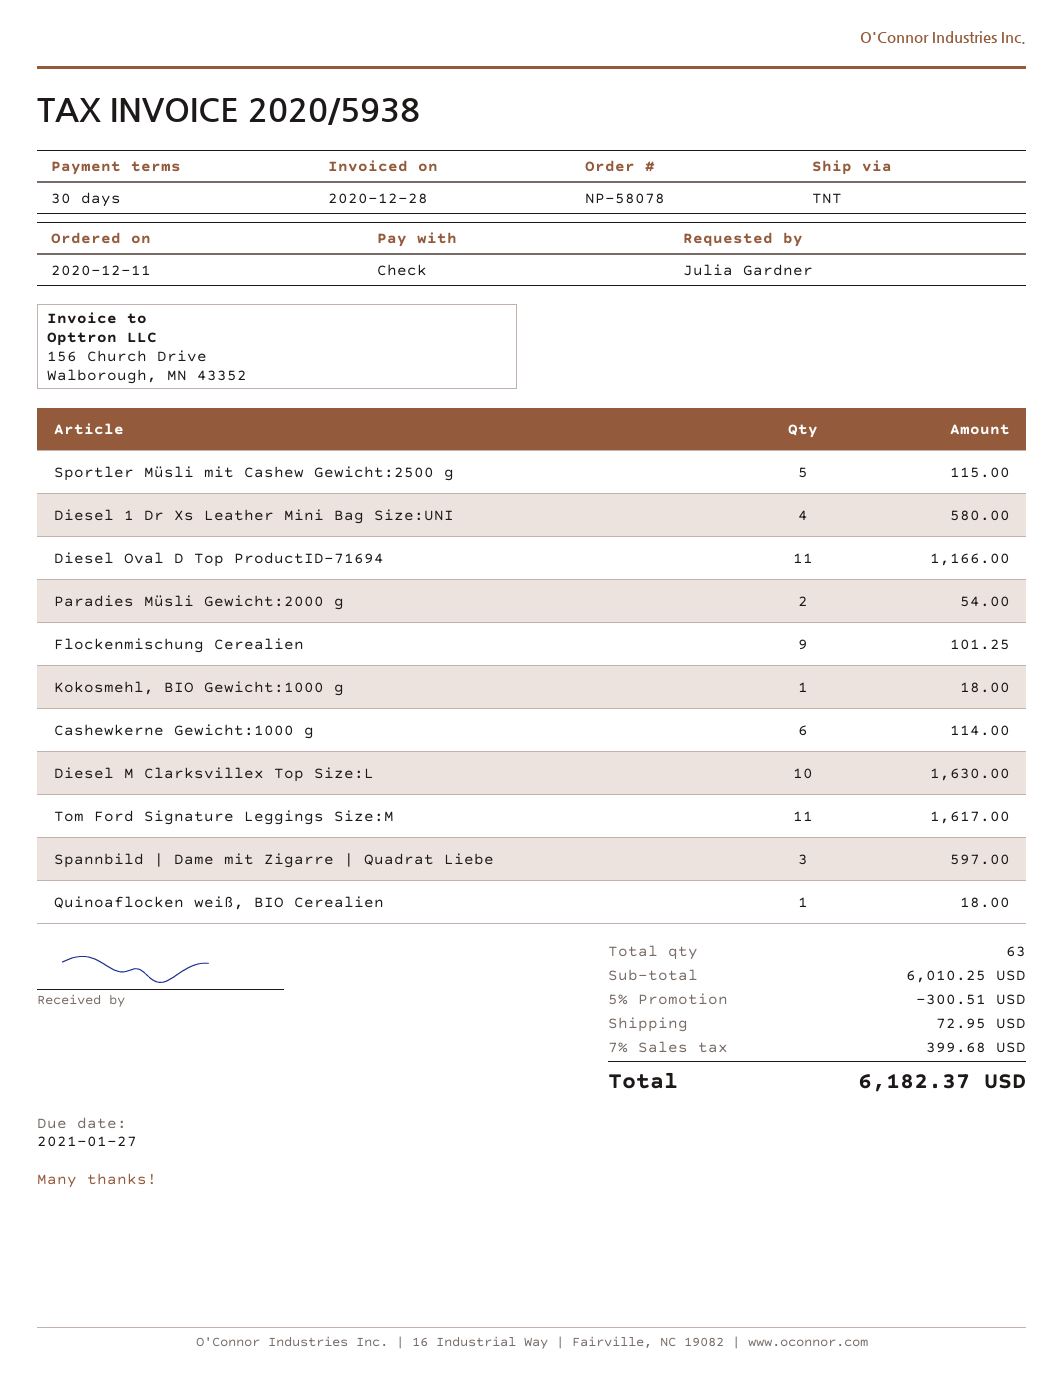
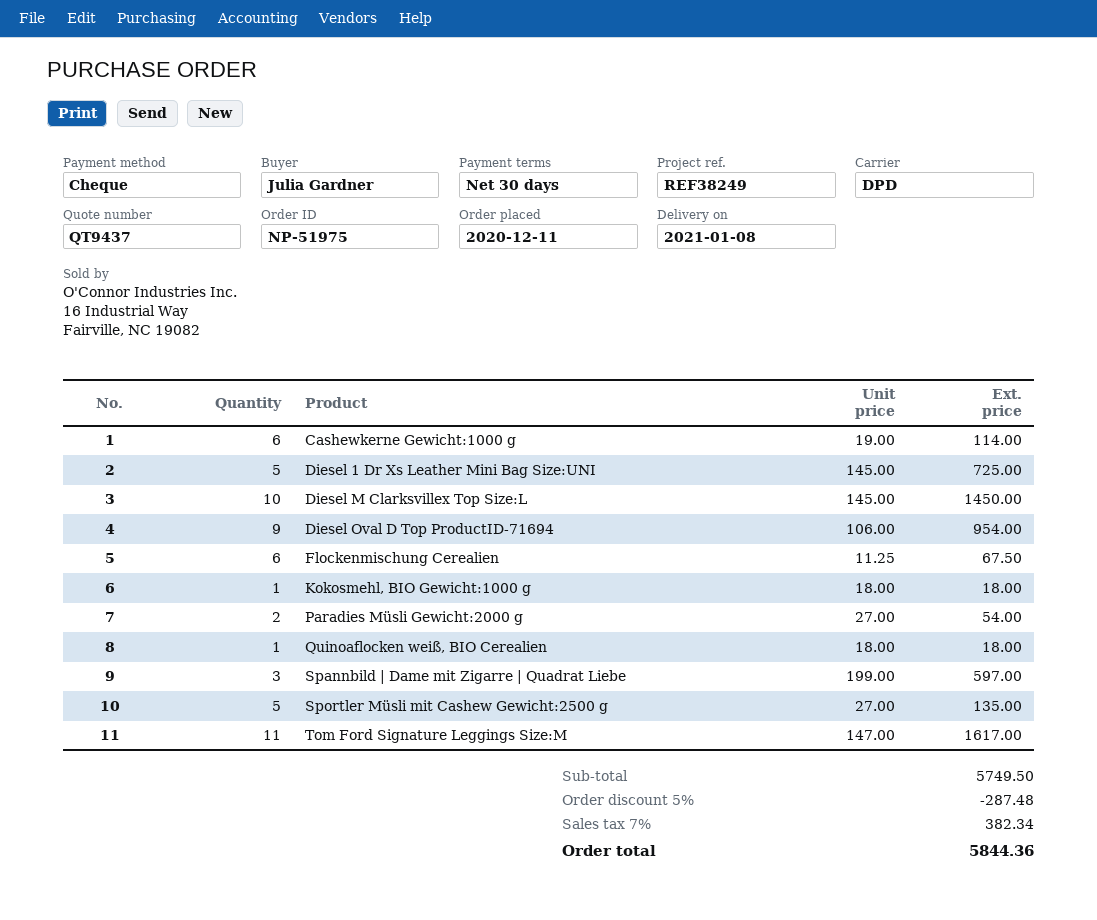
order number: NP-58078 -> NP-51975
shipping method: TNT -> DPD
Sportler Müsli mit Cashew Gewicht:2500 g: 5 for 115.00 -> 5 for 135.00
Diesel 1 Dr Xs Leather Mini Bag Size:UNI: 4 for 580.00 -> 5 for 725.00
Diesel Oval D Top ProductID-71694: 11 for 1166.00 -> 9 for 954.00
Flockenmischung Cerealien: 9 for 101.25 -> 6 for 67.50
Diesel M Clarksvillex Top Size:L: 10 for 1630.00 -> 10 for 1450.00
subtotal: 6010.25 -> 5749.50
discount: 5% = 300.51 -> 5% = 287.48
shipping: 72.95 -> none
tax: 7% = 399.68 -> 7% = 382.34
total: 6182.37 -> 5844.36

